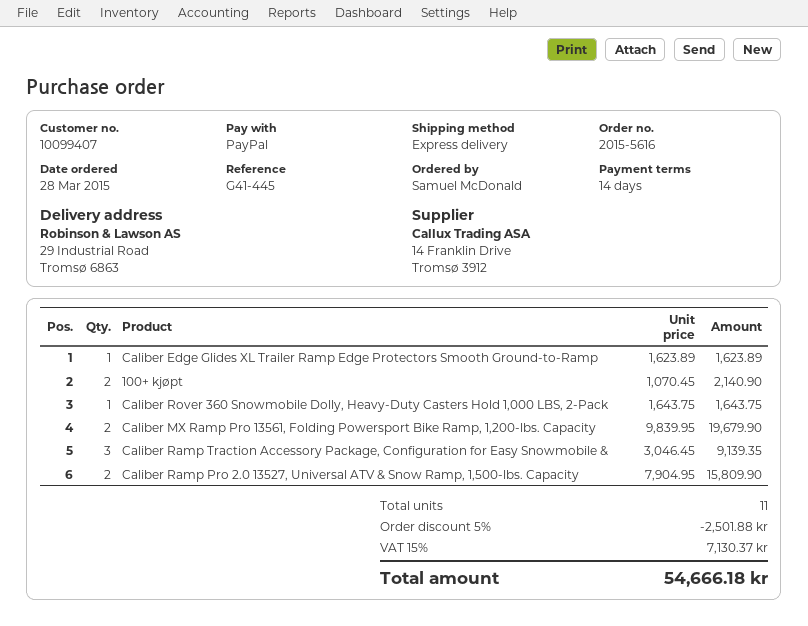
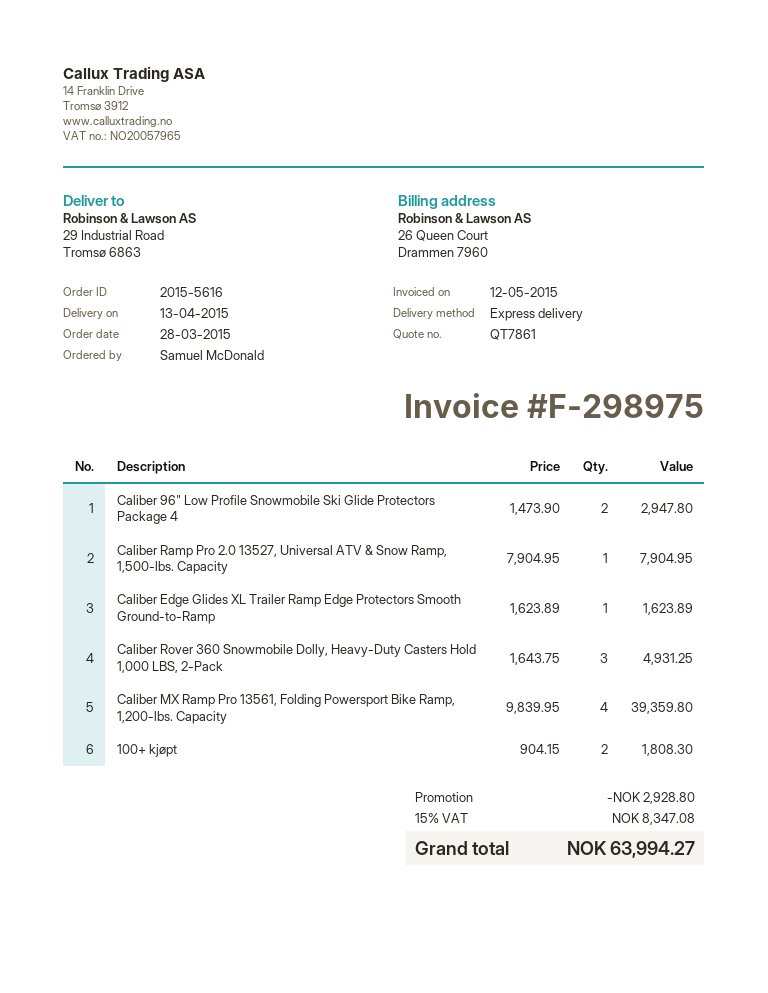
100+ kjøpt: 2 x 1070.45 = 2140.90 -> 2 x 904.15 = 1808.30
Caliber Rover 360 Snowmobile Dolly, Heavy-Duty Casters Hold 1,000 LBS, 2-Pack: 1 x 1643.75 = 1643.75 -> 3 x 1643.75 = 4931.25
Caliber MX Ramp Pro 13561, Folding Powersport Bike Ramp, 1,200-lbs. Capacity: 2 x 9839.95 = 19679.90 -> 4 x 9839.95 = 39359.80
Caliber Ramp Traction Accessory Package, Configuration for Easy Snowmobile &: 3 x 3046.45 = 9139.35 -> none
Caliber Ramp Pro 2.0 13527, Universal ATV & Snow Ramp, 1,500-lbs. Capacity: 2 x 7904.95 = 15809.90 -> 1 x 7904.95 = 7904.95
Caliber 96" Low Profile Snowmobile Ski Glide Protectors Package 4: none -> 2 x 1473.90 = 2947.80
discount: 2501.88 -> 2928.80
tax: 15% = 7130.37 -> 15% = 8347.08
total: 54666.18 -> 63994.27

